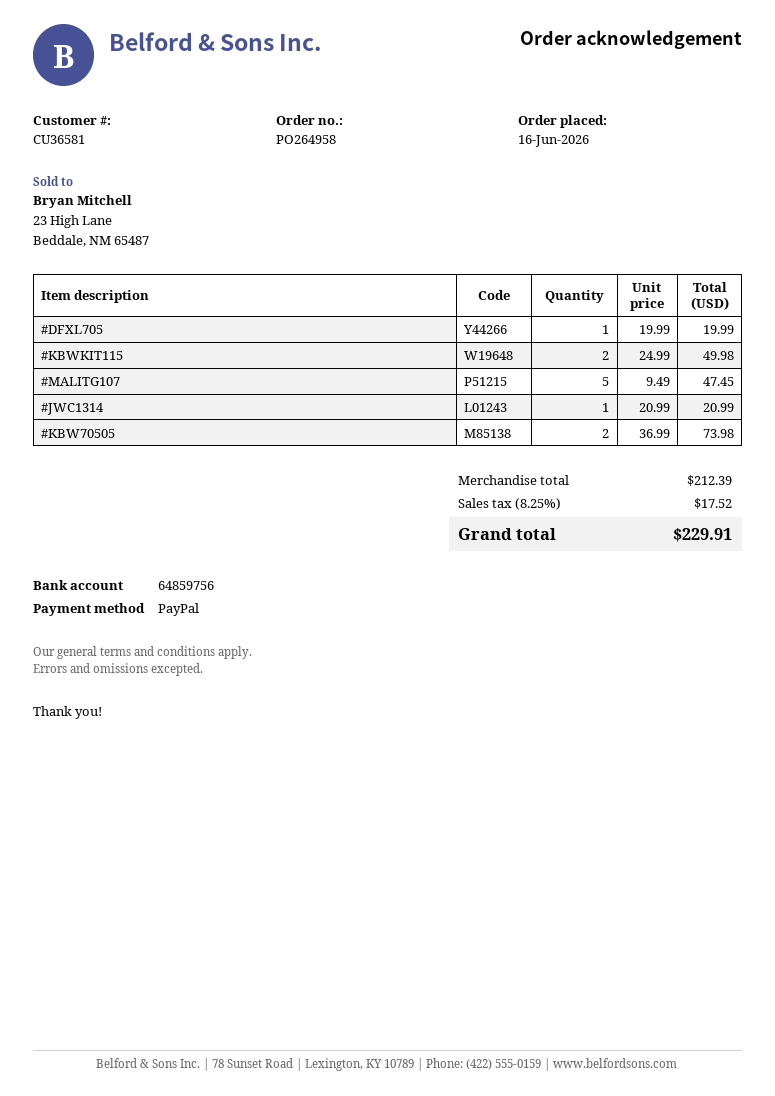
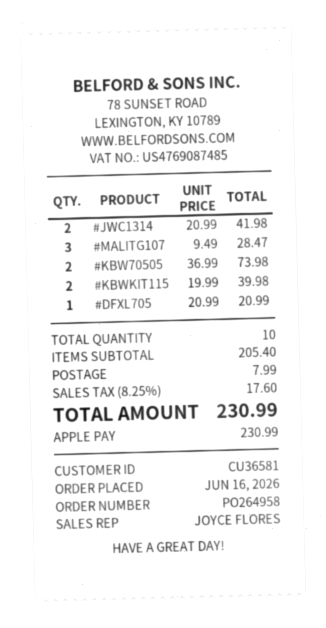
payment method: PayPal -> Apple Pay
#DFXL705: 1 x 19.99 = 19.99 -> 1 x 20.99 = 20.99
#KBWKIT115: 2 x 24.99 = 49.98 -> 2 x 19.99 = 39.98
#MALITG107: 5 x 9.49 = 47.45 -> 3 x 9.49 = 28.47
#JWC1314: 1 x 20.99 = 20.99 -> 2 x 20.99 = 41.98
subtotal: 212.39 -> 205.40
shipping: none -> 7.99
tax: 8.25% = 17.52 -> 8.25% = 17.60
total: 229.91 -> 230.99

